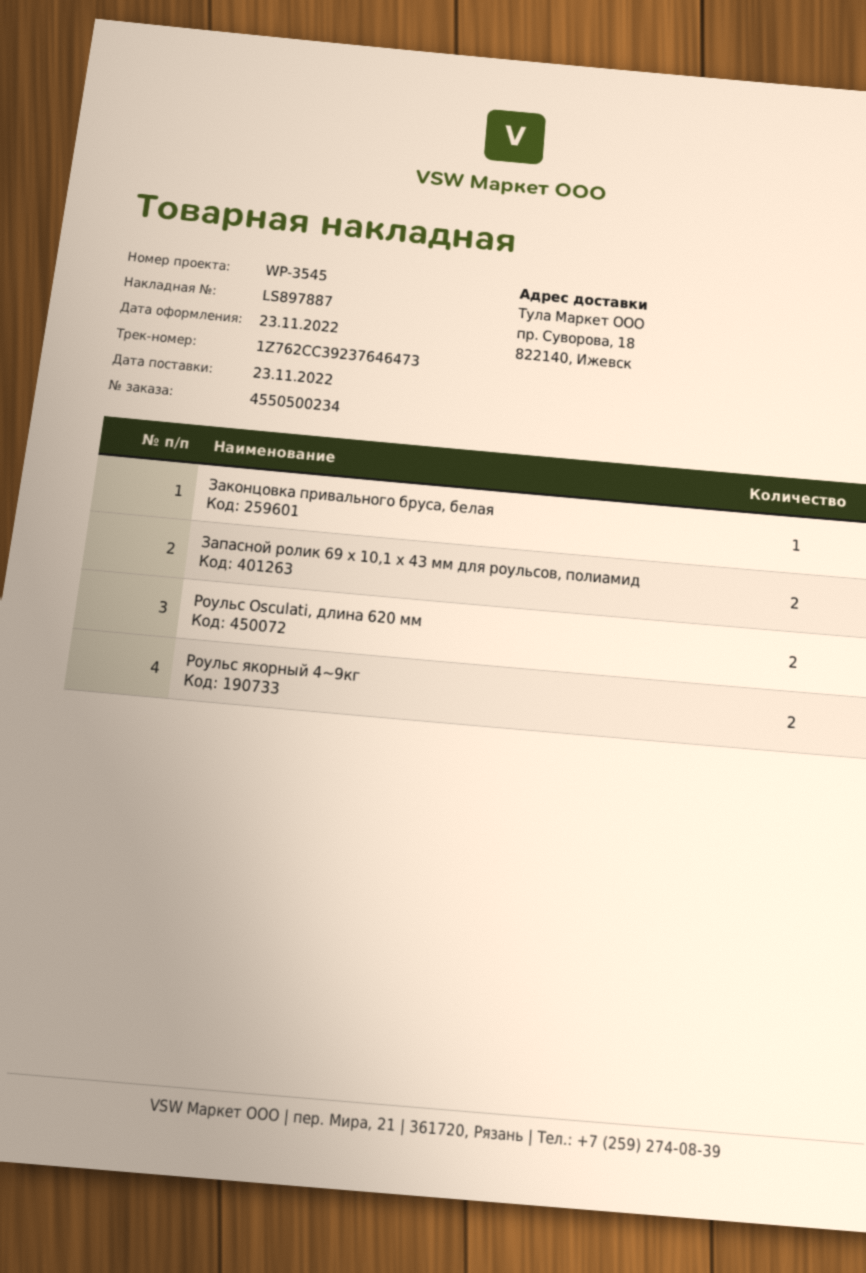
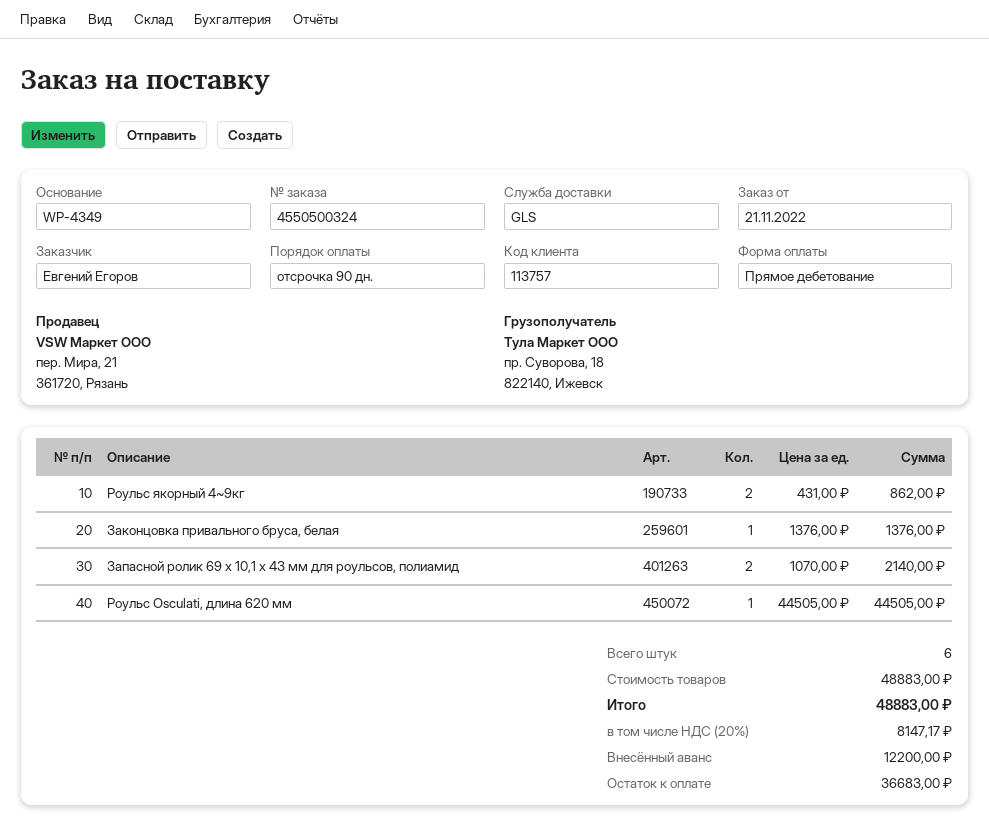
order number: 4550500234 -> 4550500324
order date: 2022-11-23 -> 2022-11-21
reference: WP-3545 -> WP-4349
Роульс Osculati, длина 620 мм: 2 -> 1

